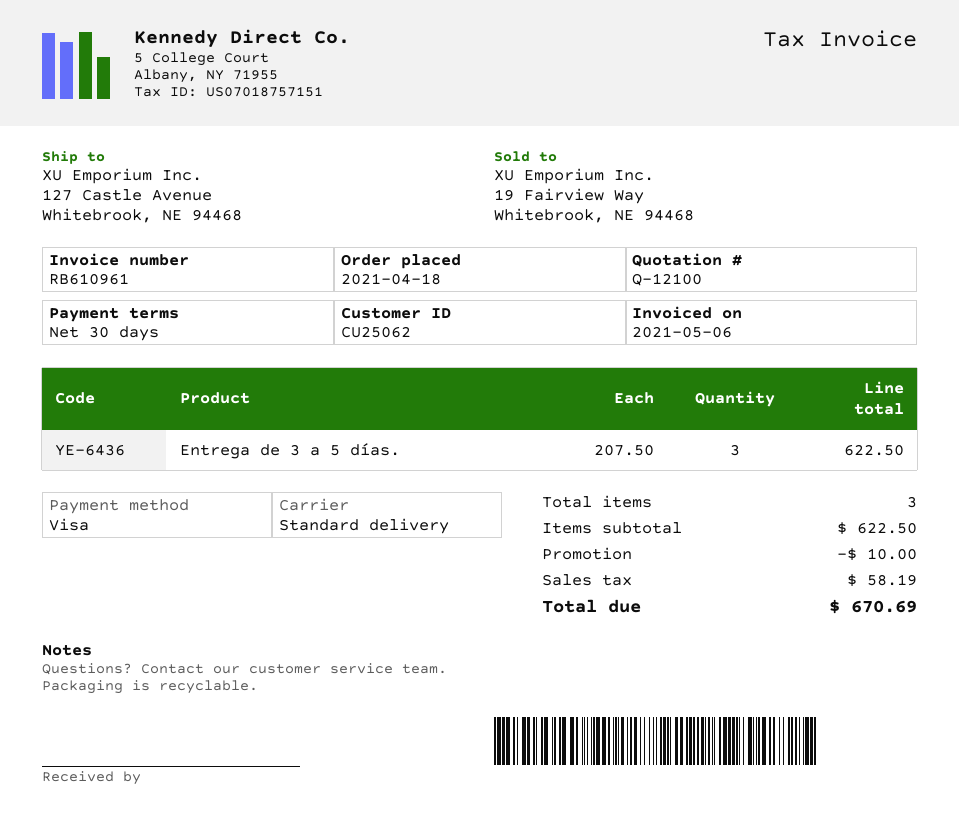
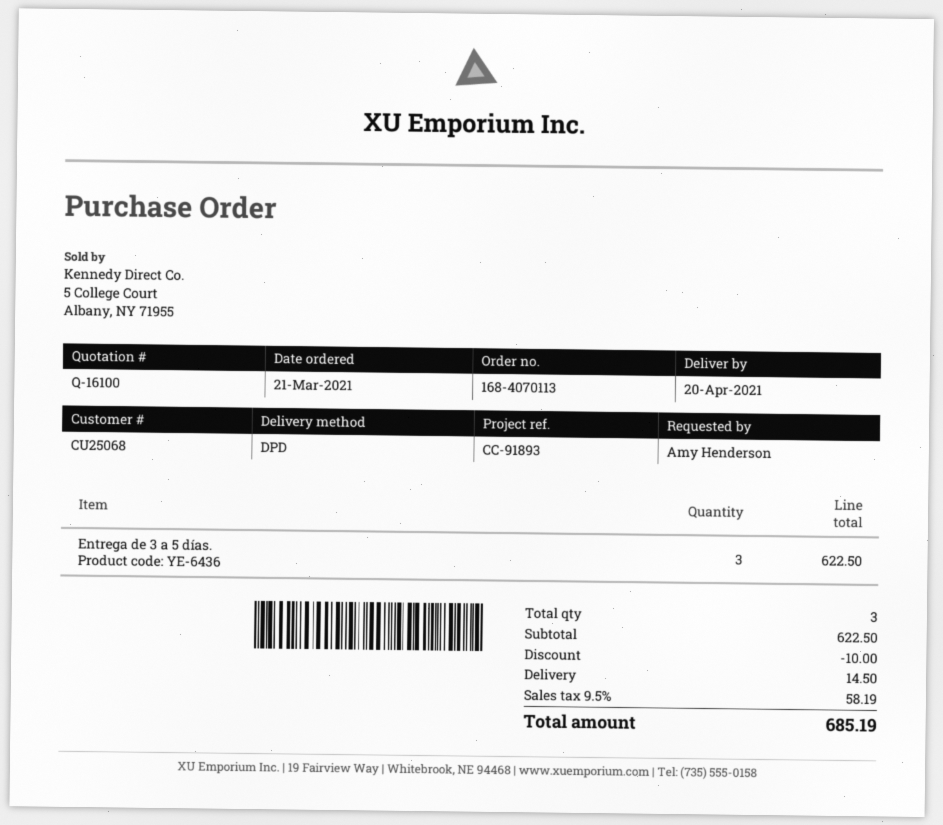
quote number: Q-12100 -> Q-16100
order date: 2021-04-18 -> 2021-03-21
customer number: CU25062 -> CU25068
shipping method: standard -> DPD
shipping: none -> 14.50
total: 670.69 -> 685.19

